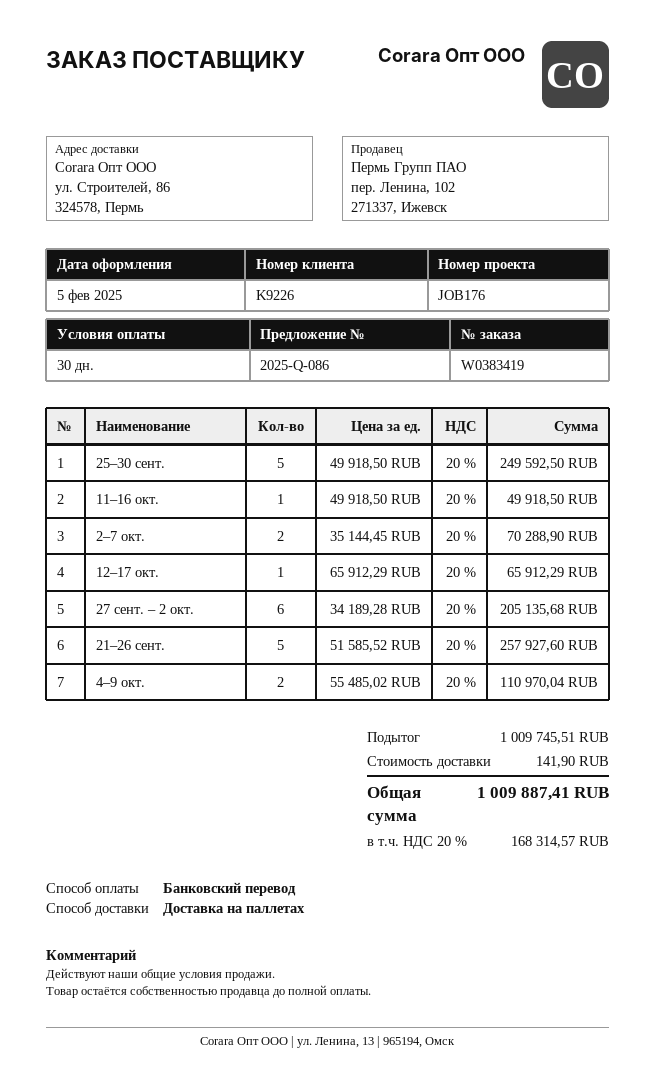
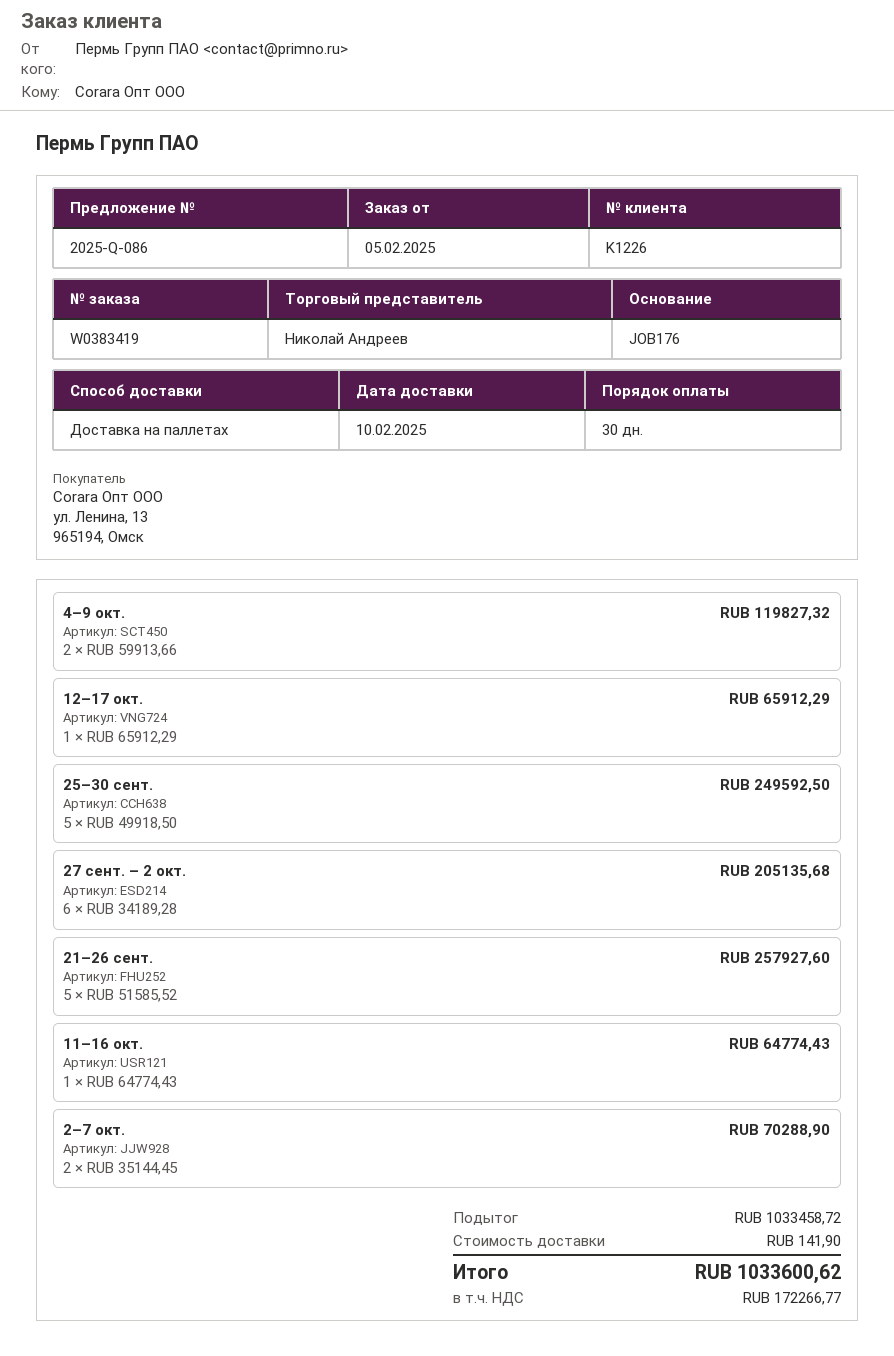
customer number: K9226 -> K1226
11–16 окт.: 1 x 49918.50 = 49918.50 -> 1 x 64774.43 = 64774.43
4–9 окт.: 2 x 55485.02 = 110970.04 -> 2 x 59913.66 = 119827.32
subtotal: 1009745.51 -> 1033458.72
tax: 168314.57 -> 172266.77
total: 1009887.41 -> 1033600.62

